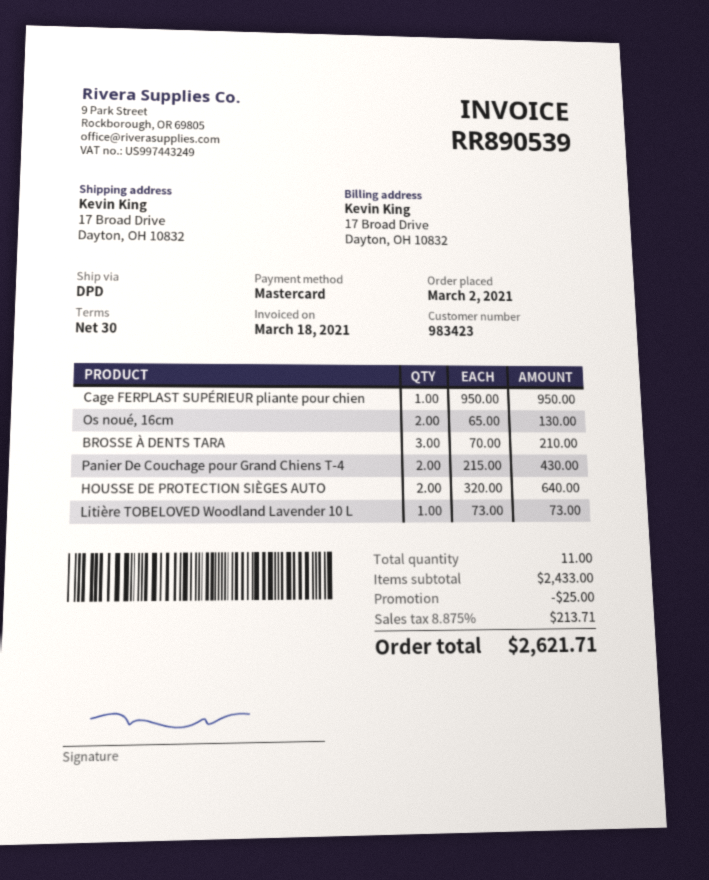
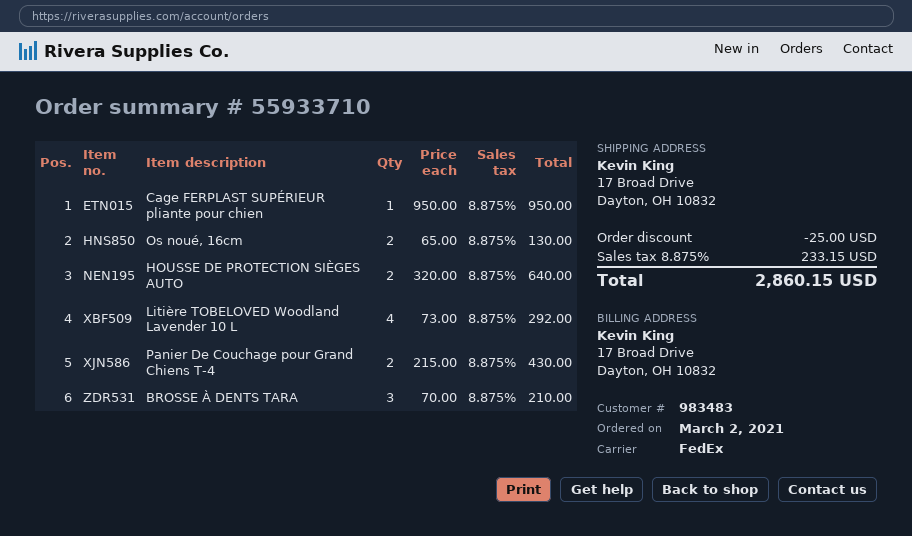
customer number: 983423 -> 983483
shipping method: DPD -> FedEx
Litière TOBELOVED Woodland Lavender 10 L: 1 x 73.00 = 73.00 -> 4 x 73.00 = 292.00
tax: 8.875% = 213.71 -> 8.875% = 233.15
total: 2621.71 -> 2860.15

